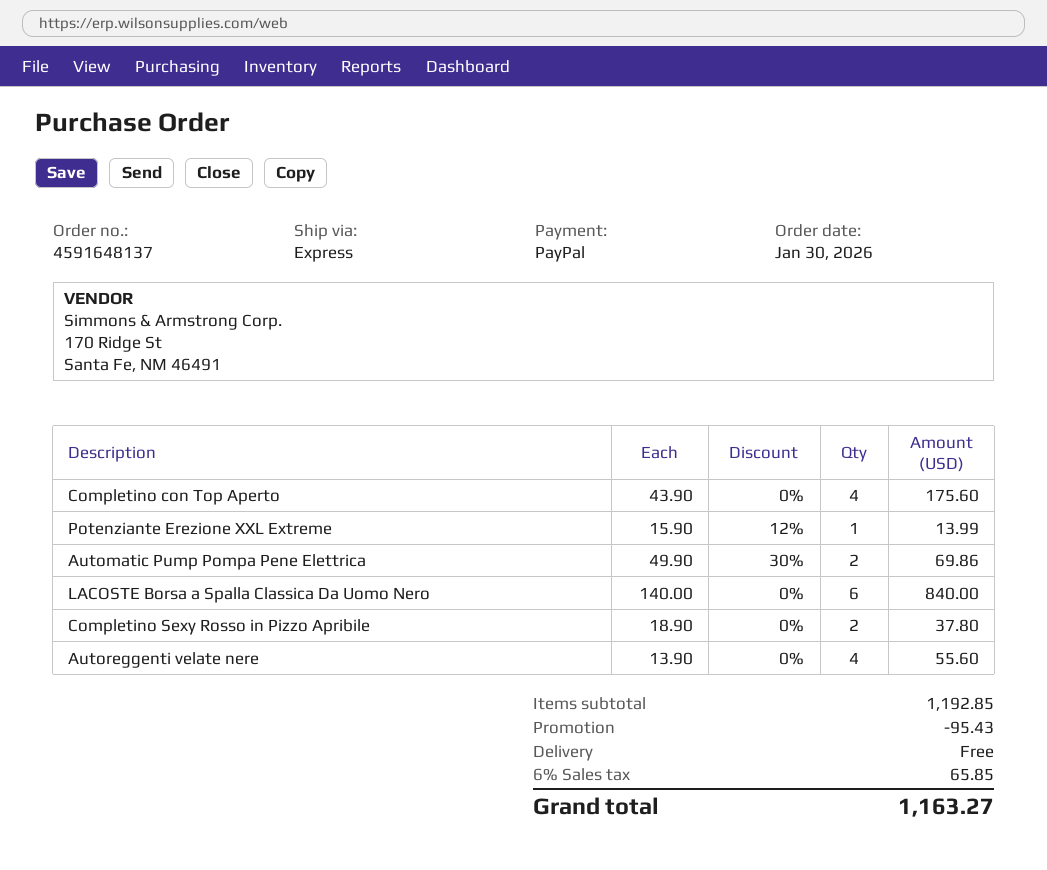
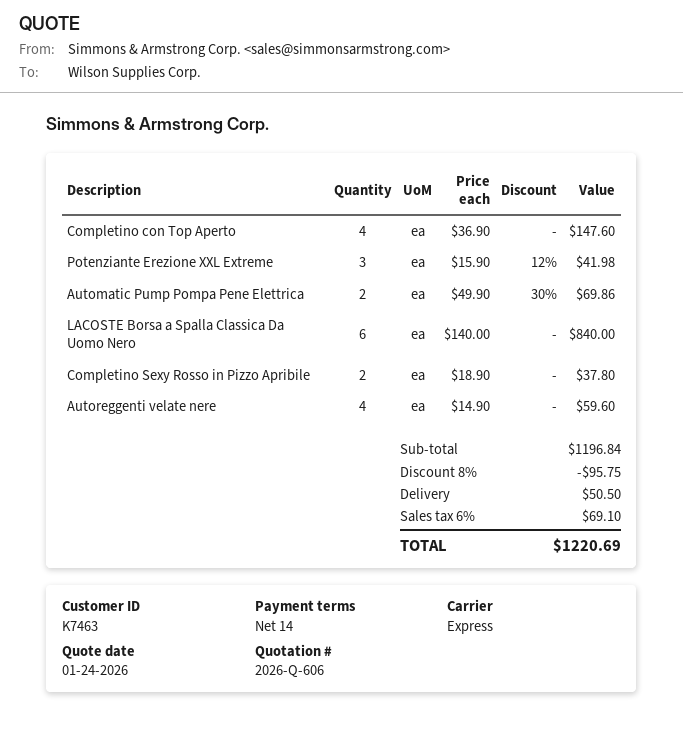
Completino con Top Aperto: 4 x 43.90 = 175.60 -> 4 x 36.90 = 147.60
Potenziante Erezione XXL Extreme: 1 x 15.90 - 12% = 13.99 -> 3 x 15.90 - 12% = 41.98
Autoreggenti velate nere: 4 x 13.90 = 55.60 -> 4 x 14.90 = 59.60
subtotal: 1192.85 -> 1196.84
discount: 95.43 -> 95.75
shipping: 0.00 -> 50.50
tax: 6% = 65.85 -> 6% = 69.10
total: 1163.27 -> 1220.69

